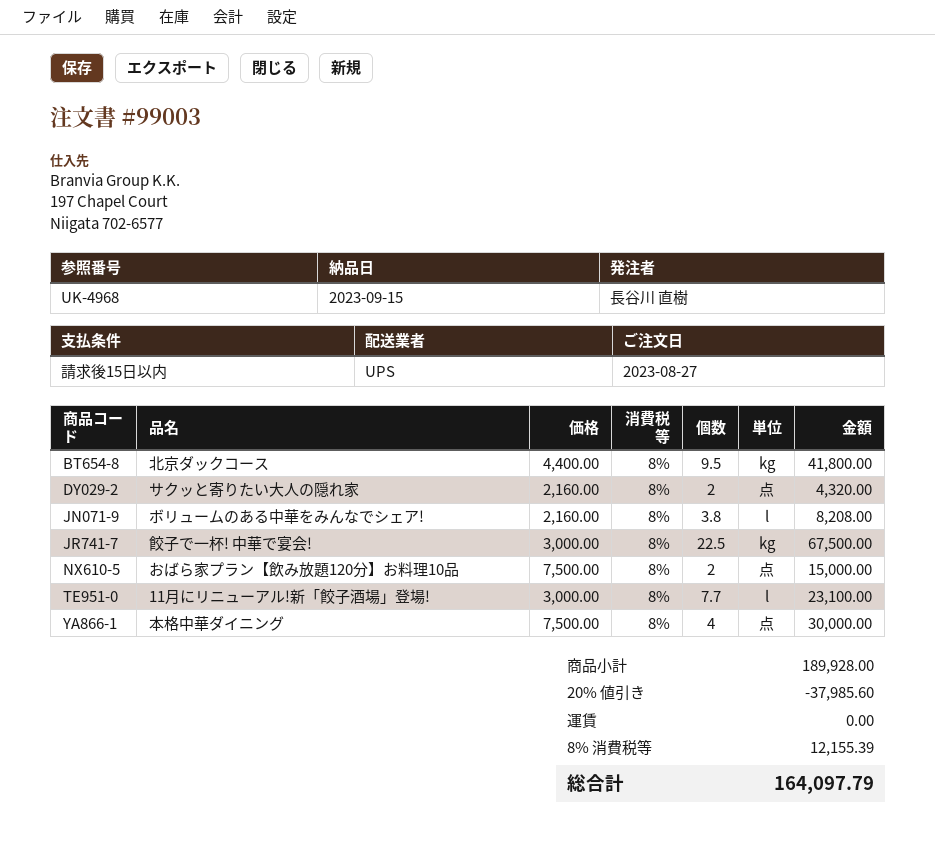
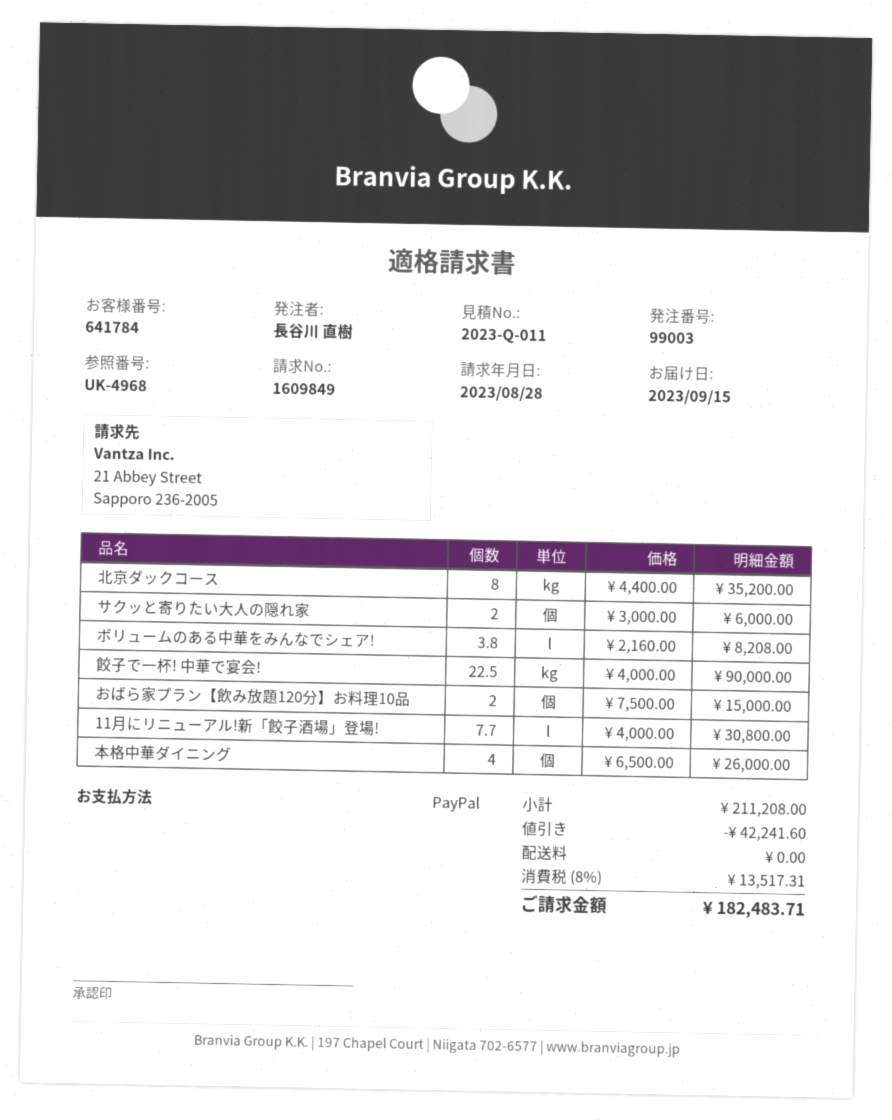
北京ダックコース: 9.5 x 4400.00 = 41800.00 -> 8 x 4400.00 = 35200.00
サクッと寄りたい大人の隠れ家: 2 x 2160.00 = 4320.00 -> 2 x 3000.00 = 6000.00
餃子で一杯! 中華で宴会!: 22.5 x 3000.00 = 67500.00 -> 22.5 x 4000.00 = 90000.00
11月にリニューアル!新「餃子酒場」登場!: 7.7 x 3000.00 = 23100.00 -> 7.7 x 4000.00 = 30800.00
本格中華ダイニング: 4 x 7500.00 = 30000.00 -> 4 x 6500.00 = 26000.00
subtotal: 189928.00 -> 211208.00
discount: 37985.60 -> 42241.60
tax: 8% = 12155.39 -> 8% = 13517.31
total: 164097.79 -> 182483.71

